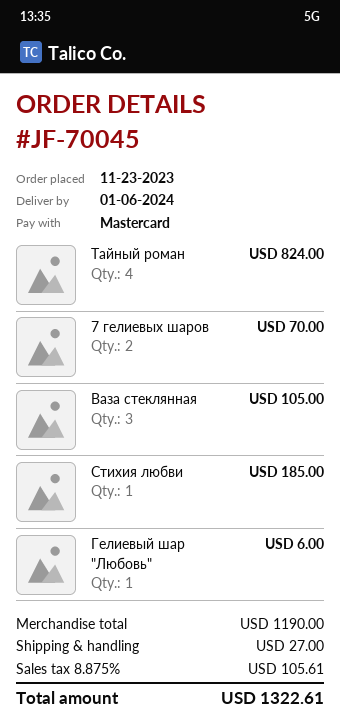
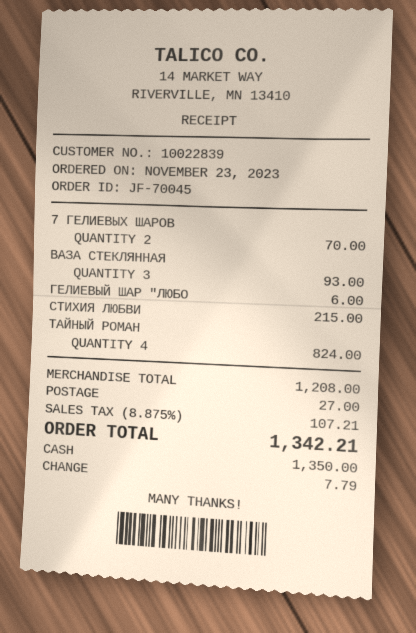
payment method: Mastercard -> cash
Ваза стеклянная: 3 for 105.00 -> 3 for 93.00
Стихия любви: 1 for 185.00 -> 1 for 215.00
subtotal: 1190.00 -> 1208.00
tax: 8.875% = 105.61 -> 8.875% = 107.21
total: 1322.61 -> 1342.21

